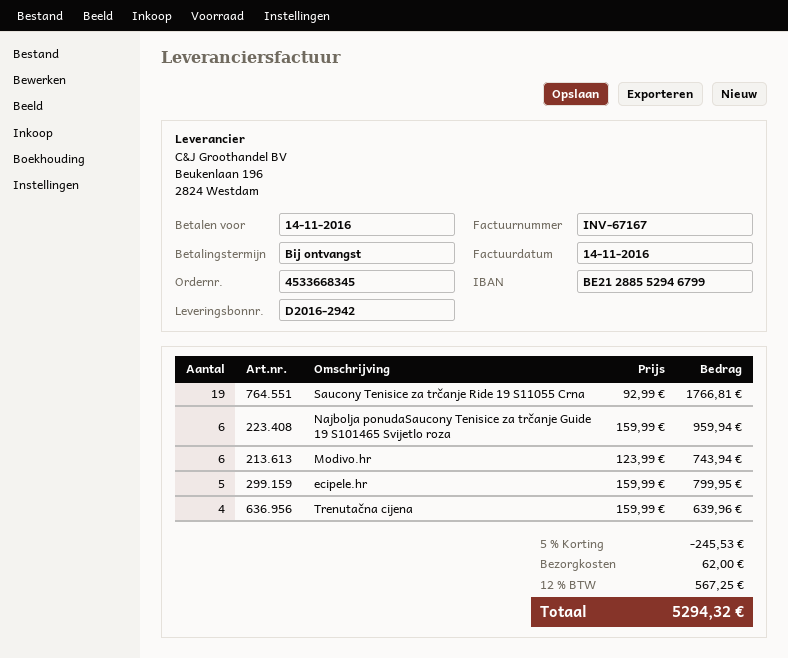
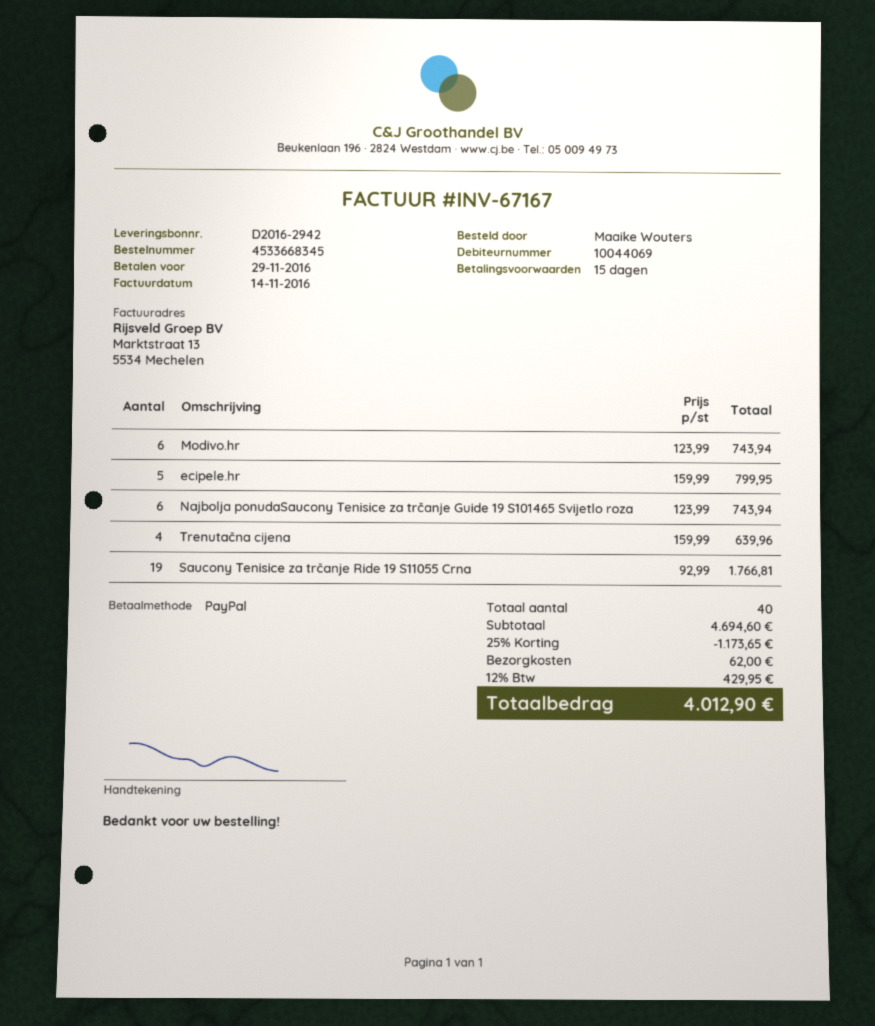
payment terms: on receipt -> 15 days
due date: 2016-11-14 -> 2016-11-29
Najbolja ponudaSaucony Tenisice za trčanje Guide 19 S101465 Svijetlo roza: 6 x 159.99 = 959.94 -> 6 x 123.99 = 743.94
discount: 5% = 245.53 -> 25% = 1173.65
tax: 12% = 567.25 -> 12% = 429.95
total: 5294.32 -> 4012.90

